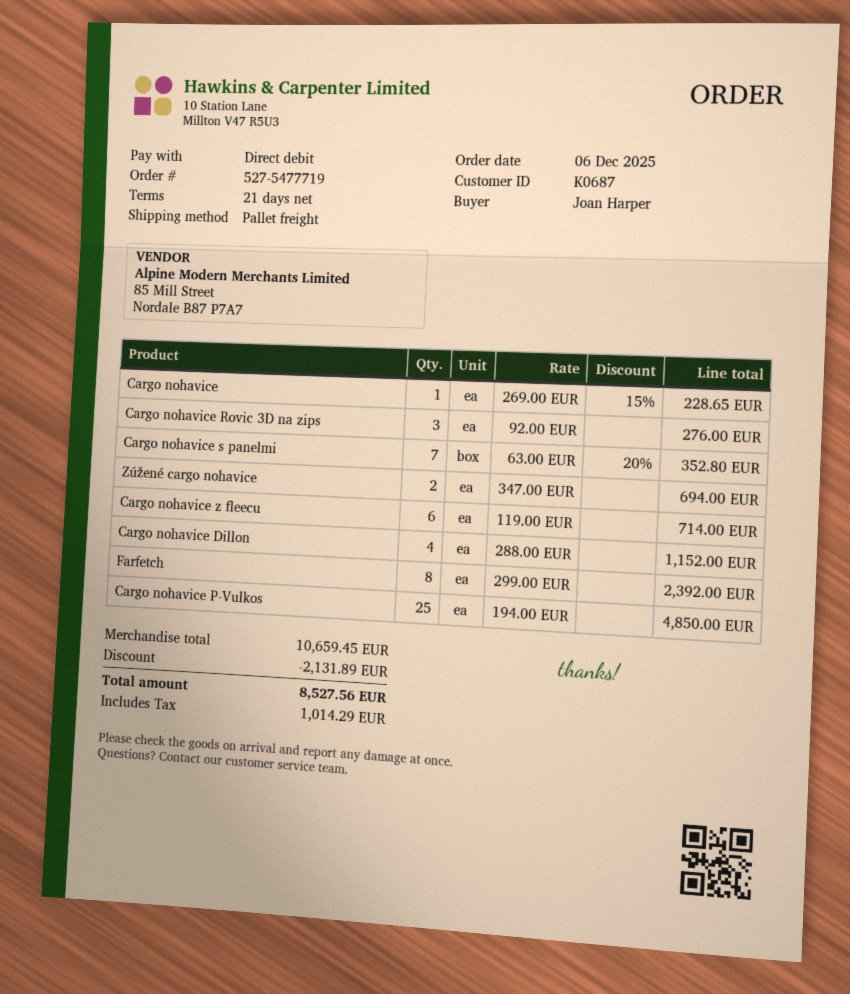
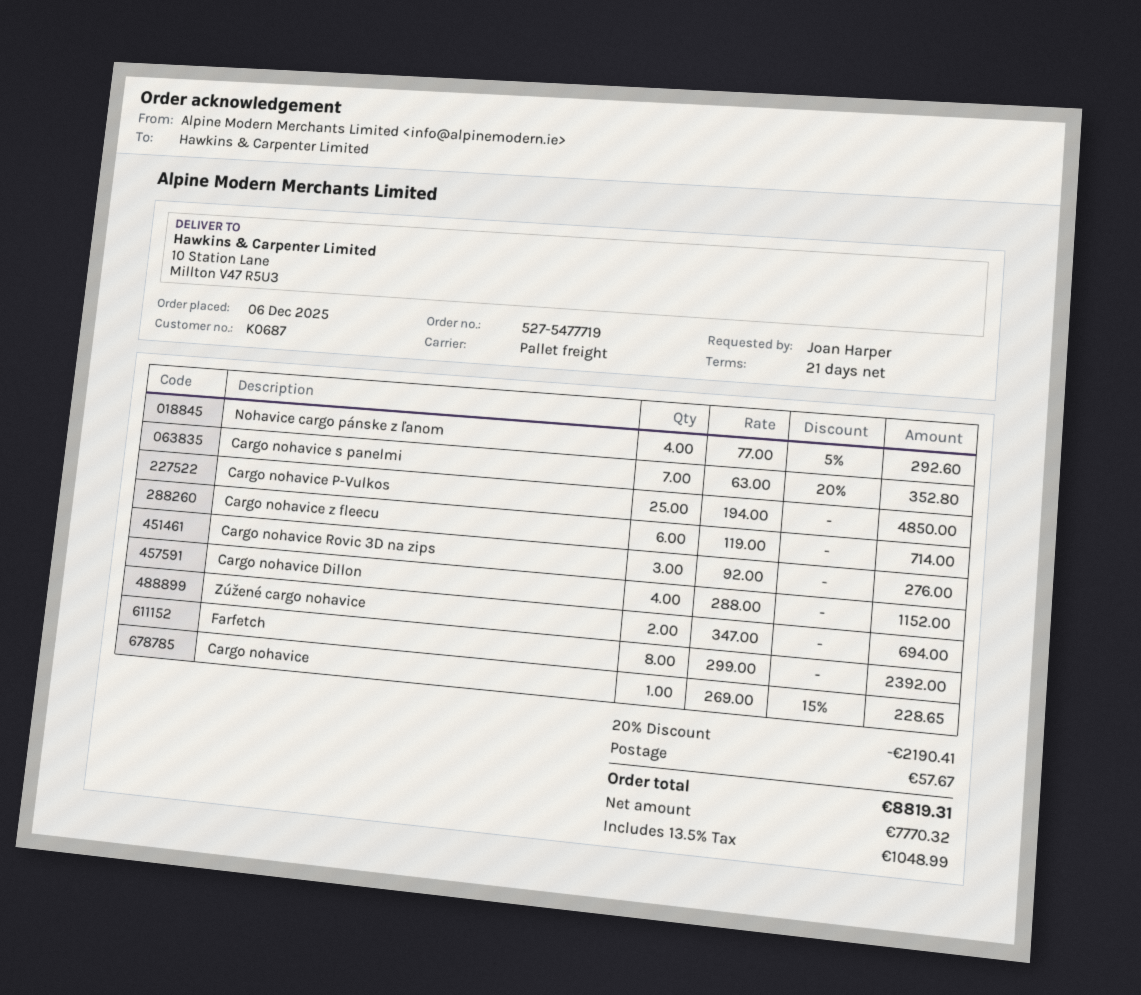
Nohavice cargo pánske z ľanom: none -> 4 x 77.00 - 5% = 292.60
discount: 2131.89 -> 2190.41
shipping: none -> 57.67
tax: 1014.29 -> 1048.99
total: 8527.56 -> 8819.31

